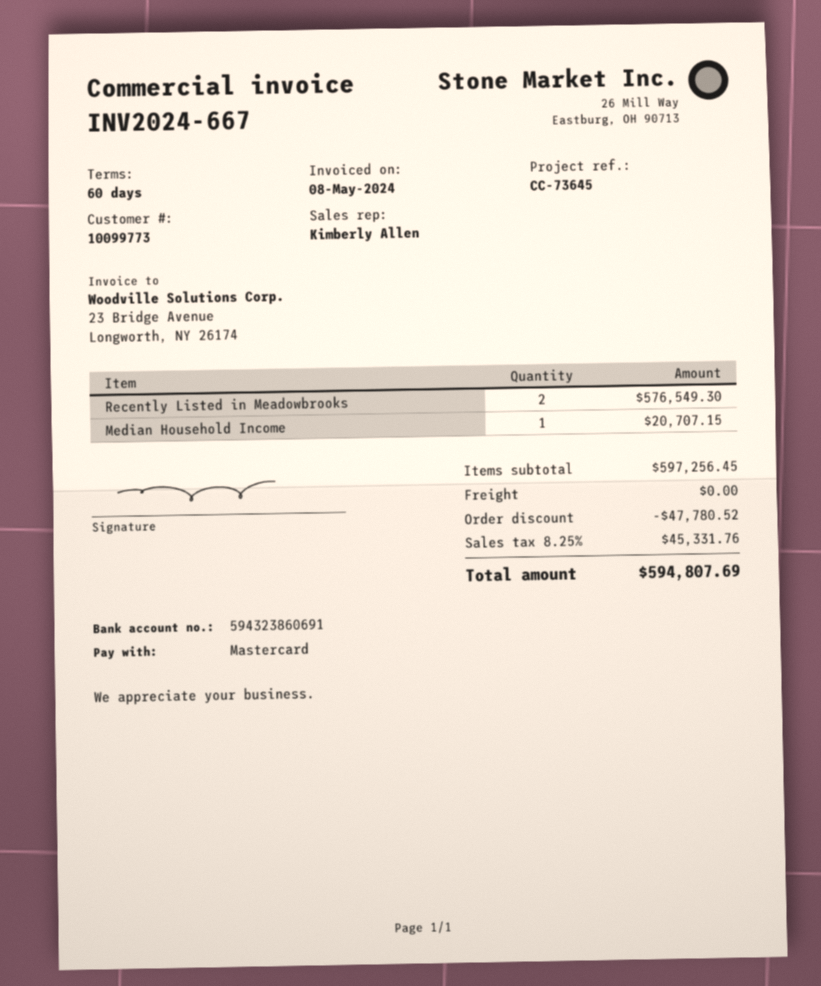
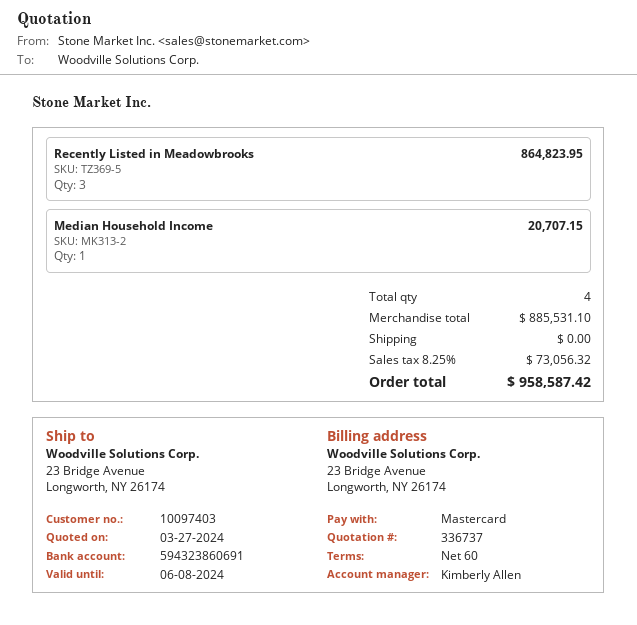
customer number: 10099773 -> 10097403
Recently Listed in Meadowbrooks: 2 for 576549.30 -> 3 for 864823.95
subtotal: 597256.45 -> 885531.10
discount: 47780.52 -> none
tax: 8.25% = 45331.76 -> 8.25% = 73056.32
total: 594807.69 -> 958587.42

